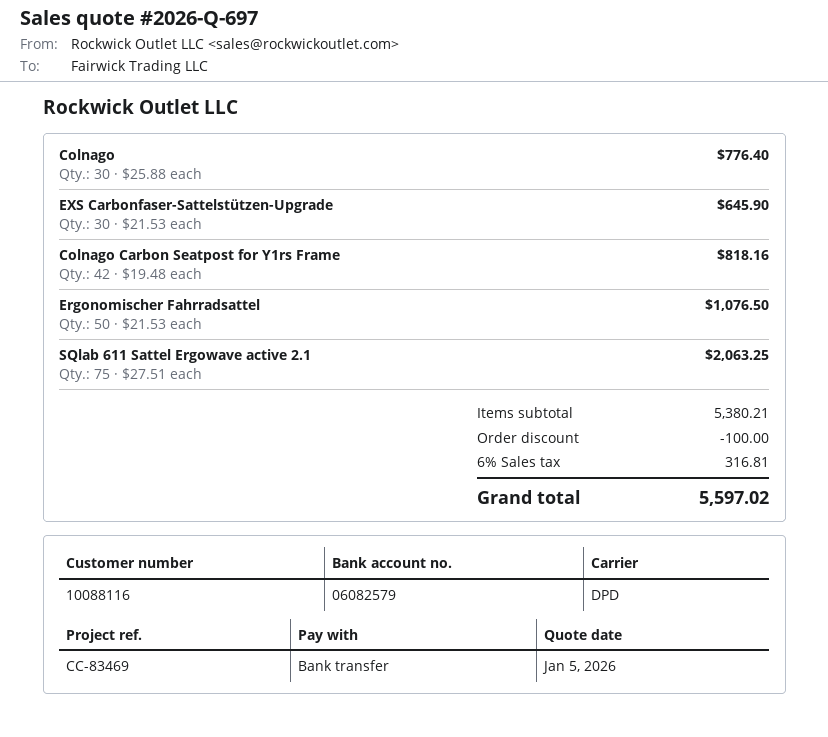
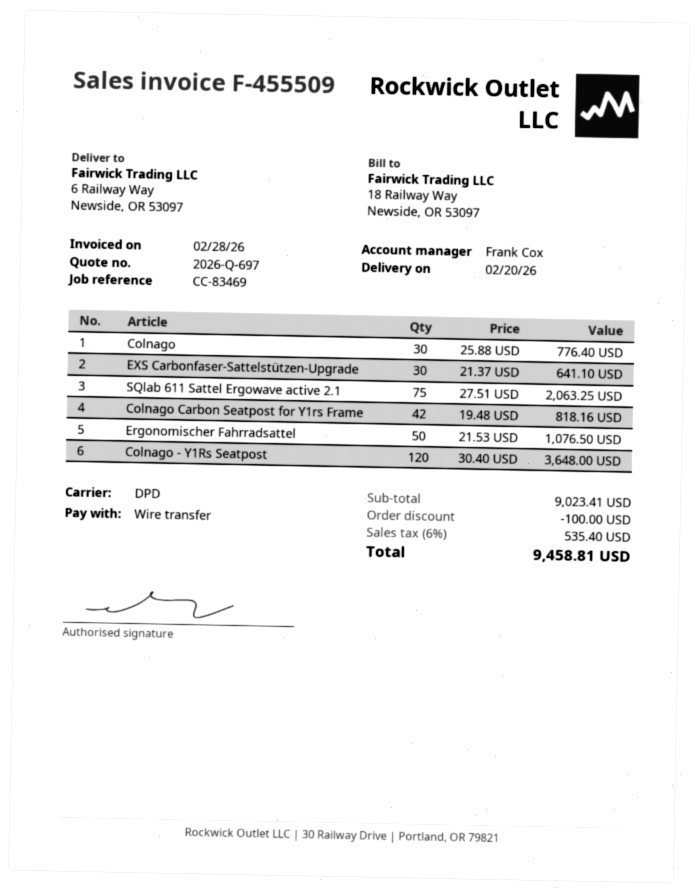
EXS Carbonfaser-Sattelstützen-Upgrade: 30 x 21.53 = 645.90 -> 30 x 21.37 = 641.10
Colnago - Y1Rs Seatpost: none -> 120 x 30.40 = 3648.00
subtotal: 5380.21 -> 9023.41
tax: 6% = 316.81 -> 6% = 535.40
total: 5597.02 -> 9458.81

